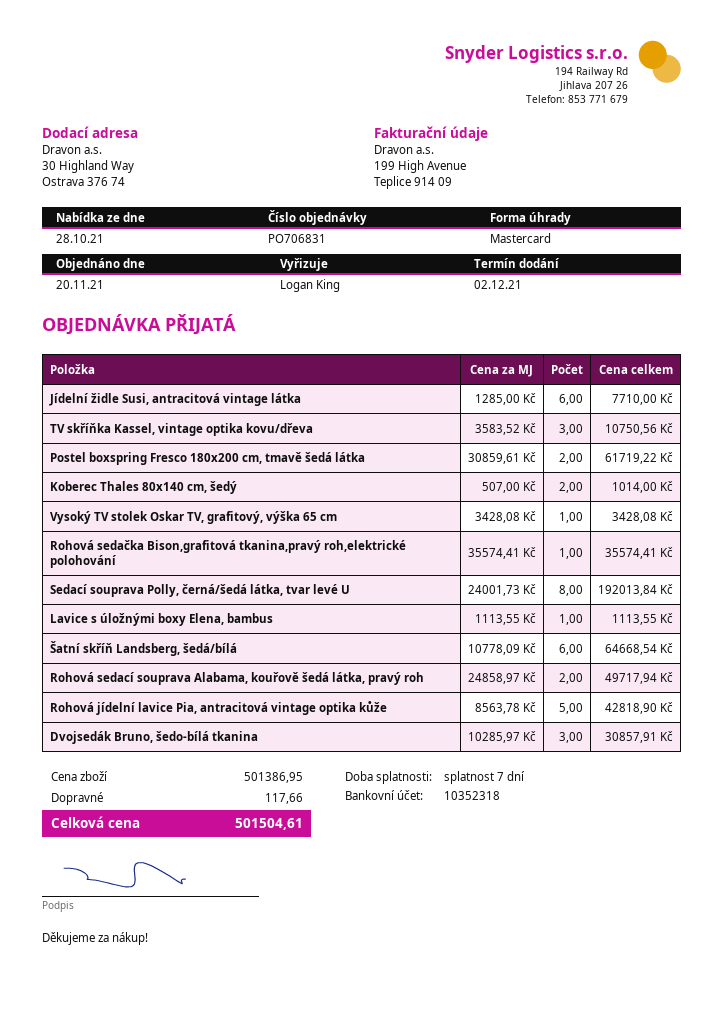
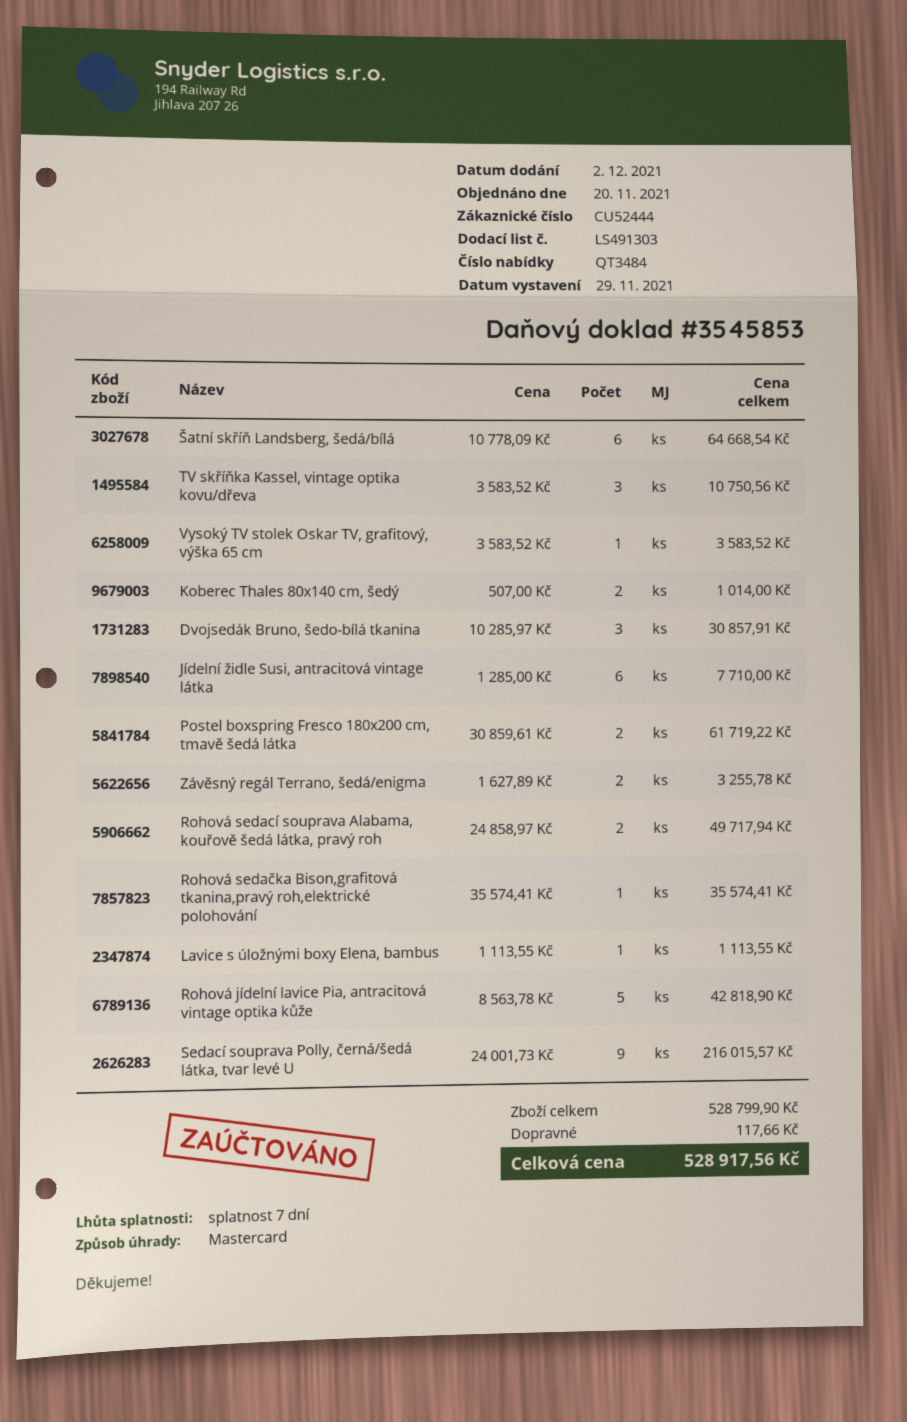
Vysoký TV stolek Oskar TV, grafitový, výška 65 cm: 1 x 3428.08 = 3428.08 -> 1 x 3583.52 = 3583.52
Sedací souprava Polly, černá/šedá látka, tvar levé U: 8 x 24001.73 = 192013.84 -> 9 x 24001.73 = 216015.57
Závěsný regál Terrano, šedá/enigma: none -> 2 x 1627.89 = 3255.78
subtotal: 501386.95 -> 528799.90
total: 501504.61 -> 528917.56

